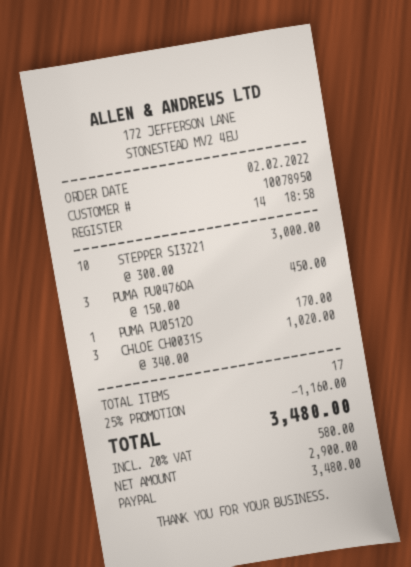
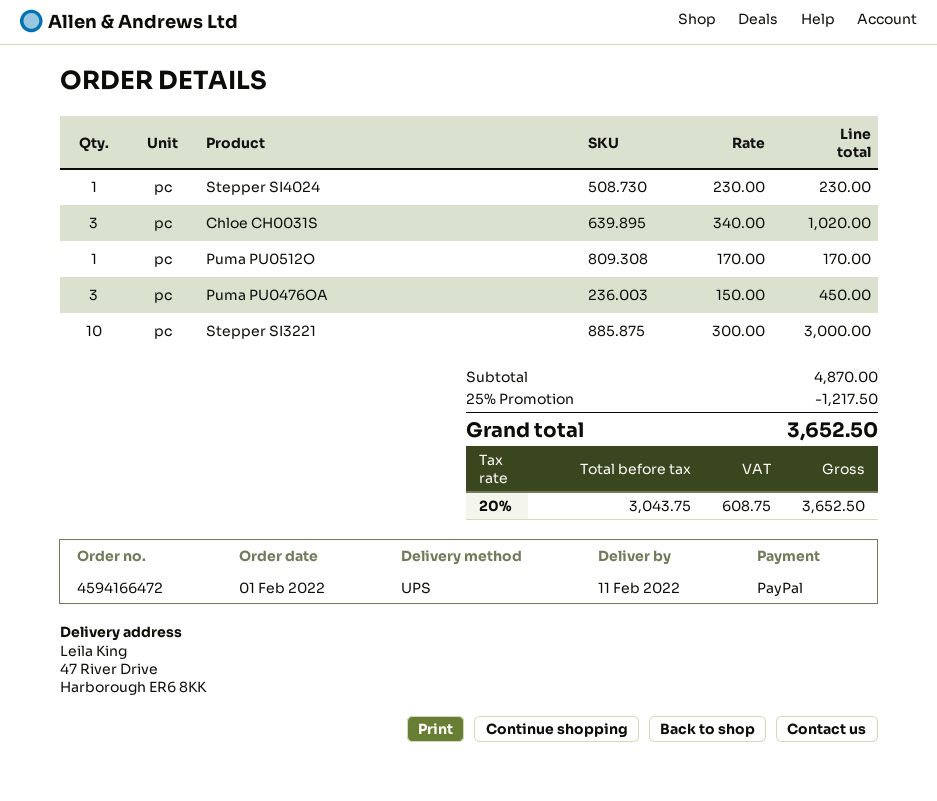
order date: 2022-02-02 -> 2022-02-01
Stepper SI4024: none -> 1 x 230.00 = 230.00
discount: 25% = 1160.00 -> 25% = 1217.50
net: 2900.00 -> 3043.75
tax: 20% = 580.00 -> 20% = 608.75
total: 3480.00 -> 3652.50

